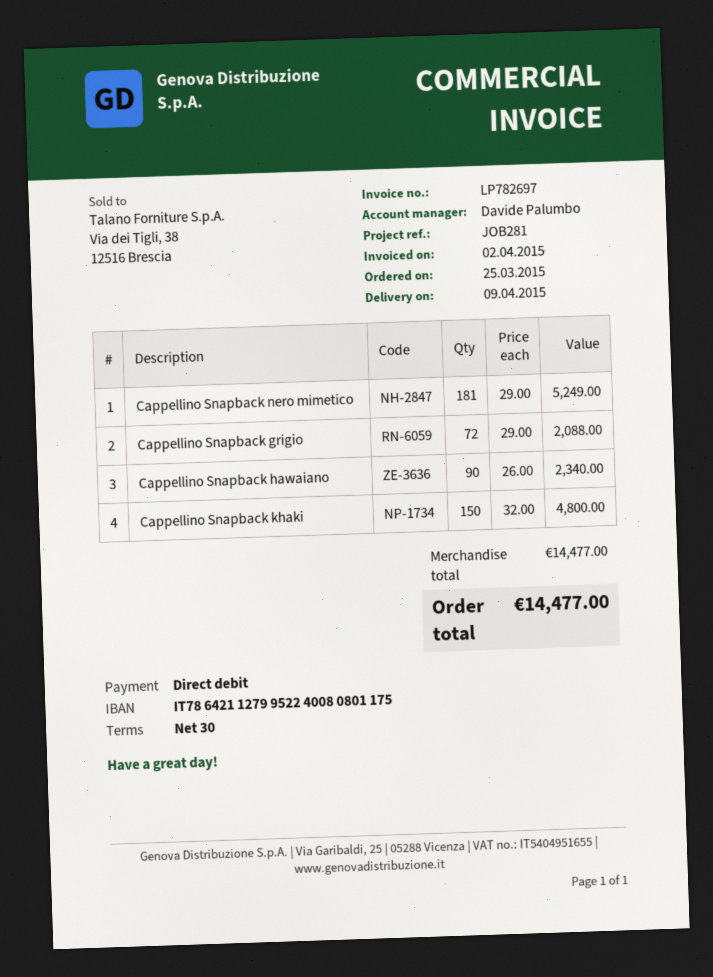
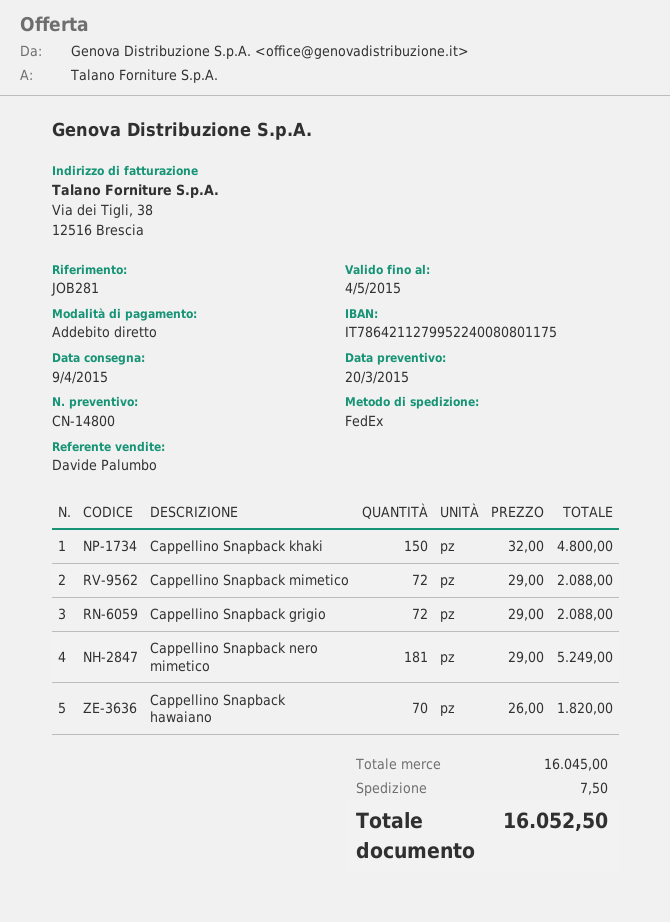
Cappellino Snapback hawaiano: 90 x 26.00 = 2340.00 -> 70 x 26.00 = 1820.00
Cappellino Snapback mimetico: none -> 72 x 29.00 = 2088.00
subtotal: 14477.00 -> 16045.00
shipping: none -> 7.50
total: 14477.00 -> 16052.50

